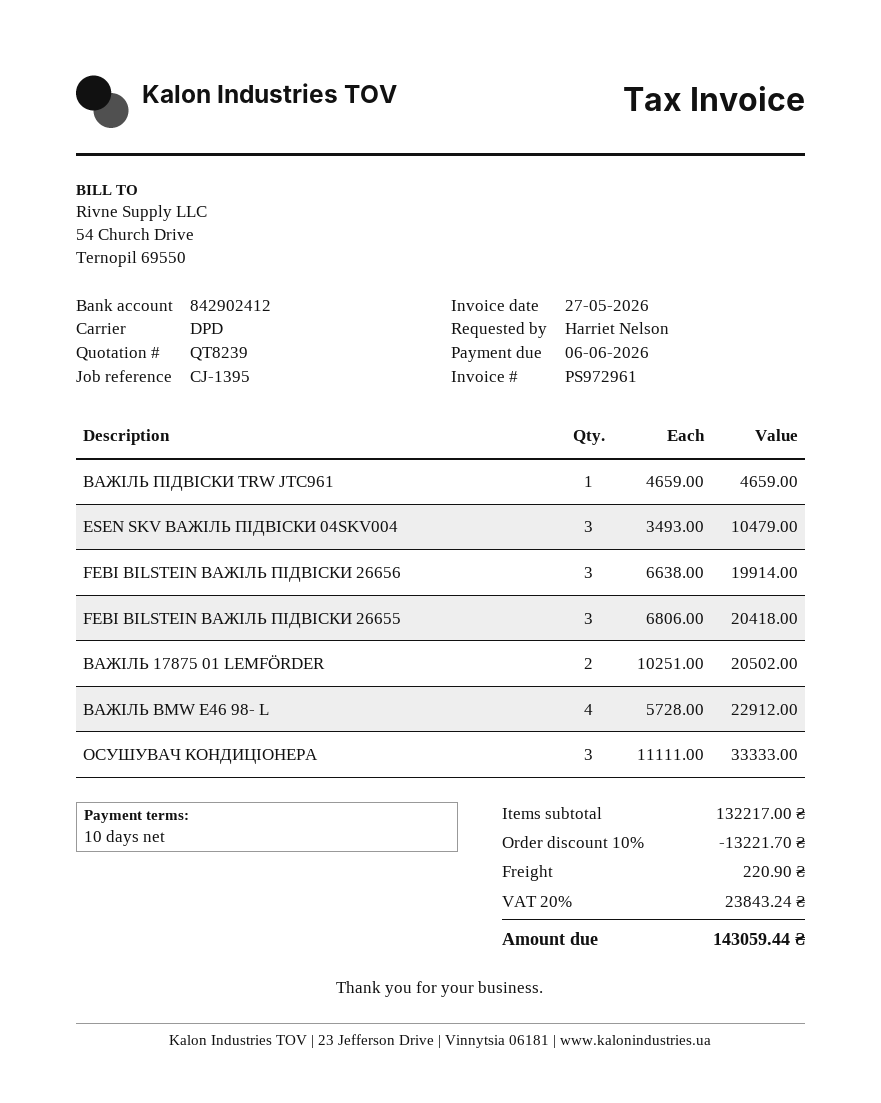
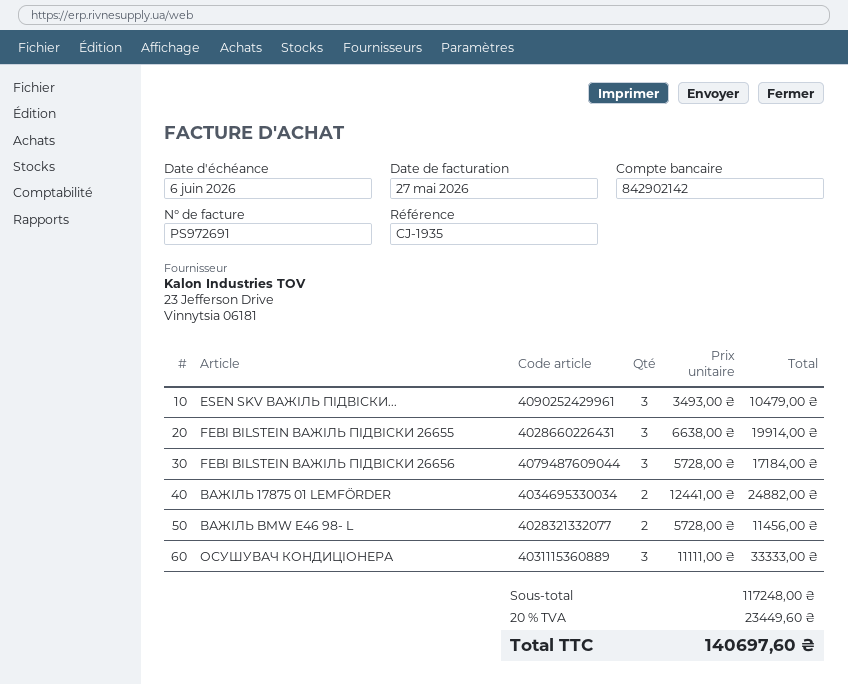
invoice number: PS972961 -> PS972691
reference: CJ-1395 -> CJ-1935
bank account: 842902412 -> 842902142
ВАЖІЛЬ ПІДВІСКИ TRW JTC961: 1 x 4659.00 = 4659.00 -> none
FEBI BILSTEIN ВАЖІЛЬ ПІДВІСКИ 26656: 3 x 6638.00 = 19914.00 -> 3 x 5728.00 = 17184.00
FEBI BILSTEIN ВАЖІЛЬ ПІДВІСКИ 26655: 3 x 6806.00 = 20418.00 -> 3 x 6638.00 = 19914.00
ВАЖІЛЬ 17875 01 LEMFÖRDER: 2 x 10251.00 = 20502.00 -> 2 x 12441.00 = 24882.00
ВАЖІЛЬ BMW E46 98- L: 4 x 5728.00 = 22912.00 -> 2 x 5728.00 = 11456.00
subtotal: 132217.00 -> 117248.00
discount: 10% = 13221.70 -> none
shipping: 220.90 -> none
tax: 20% = 23843.24 -> 20% = 23449.60
total: 143059.44 -> 140697.60

